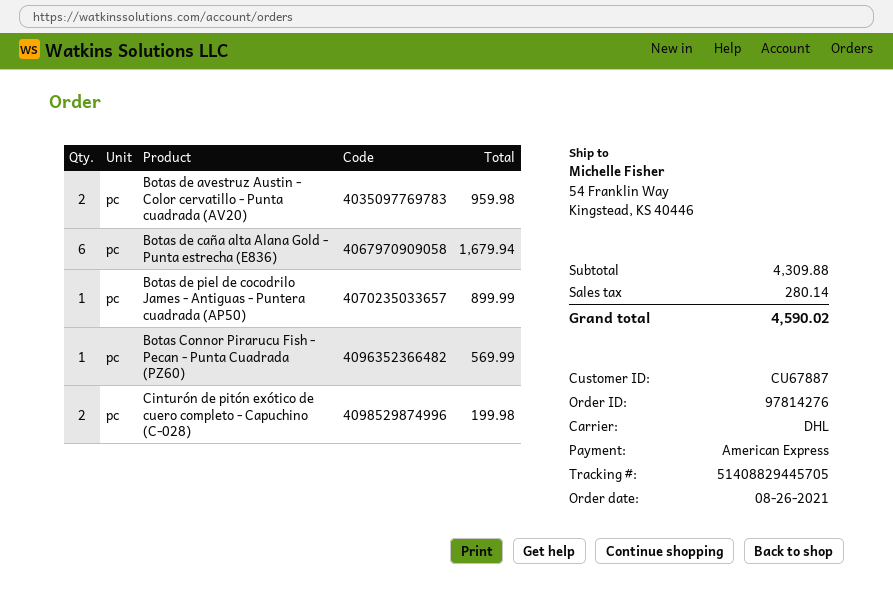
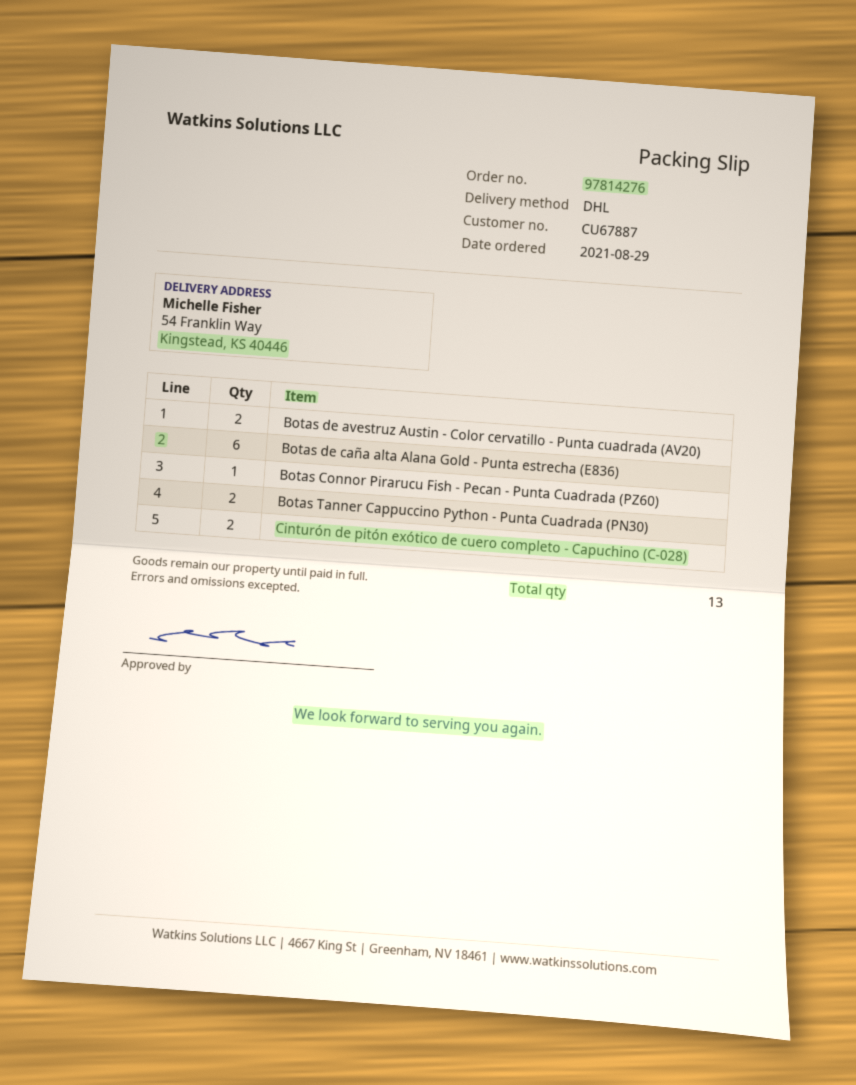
order date: 2021-08-26 -> 2021-08-29
Botas de piel de cocodrilo James - Antiguas - Puntera cuadrada (AP50): 1 -> none
Botas Tanner Cappuccino Python - Punta Cuadrada (PN30): none -> 2

